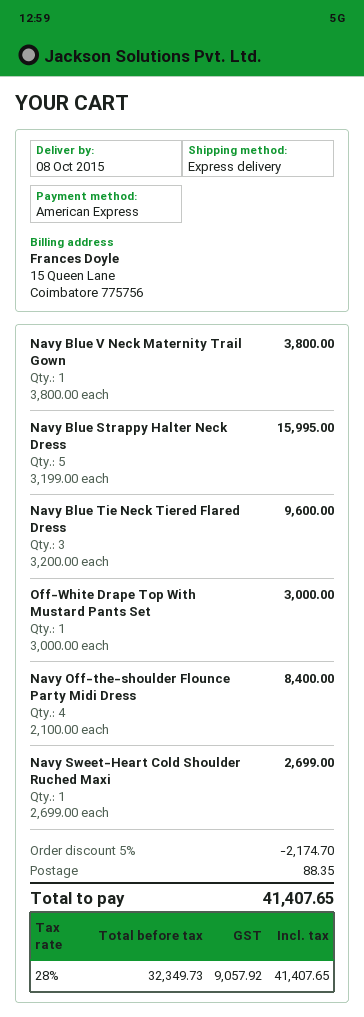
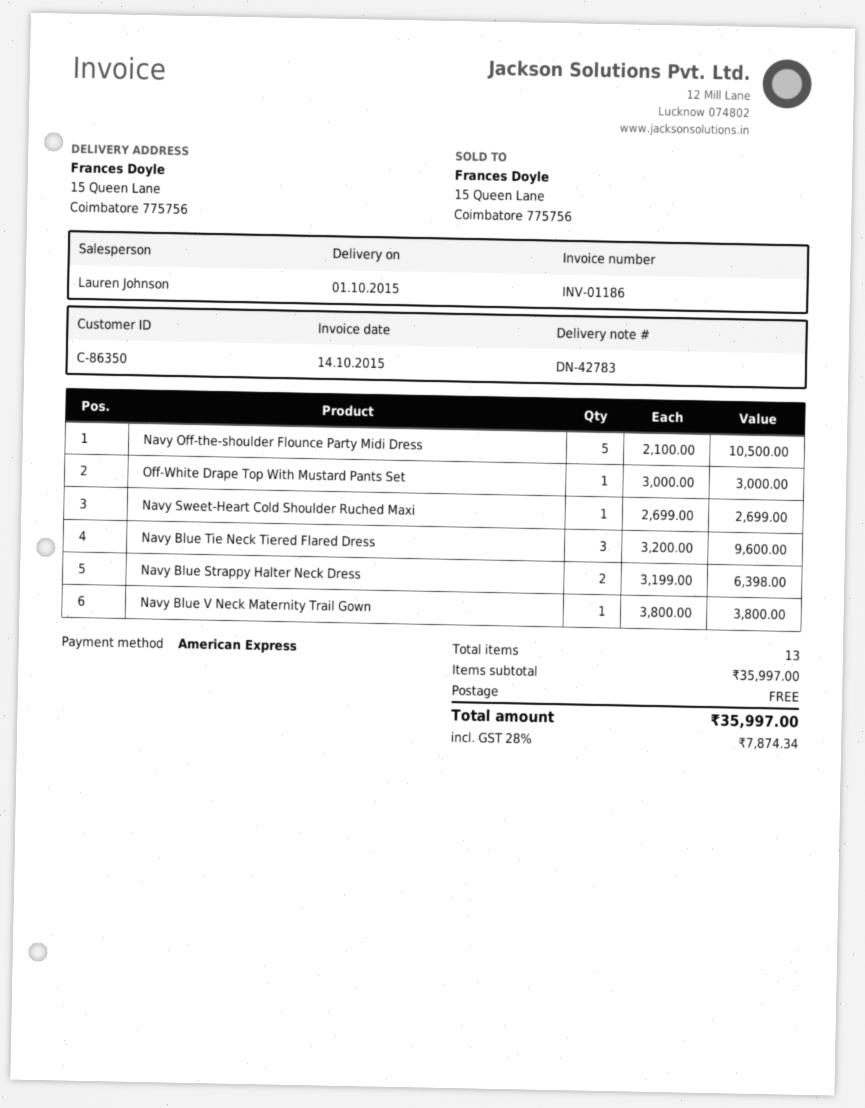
delivery date: 2015-10-08 -> 2015-10-01
Navy Blue Strappy Halter Neck Dress: 5 x 3199.00 = 15995.00 -> 2 x 3199.00 = 6398.00
Navy Off-the-shoulder Flounce Party Midi Dress: 4 x 2100.00 = 8400.00 -> 5 x 2100.00 = 10500.00
discount: 5% = 2174.70 -> none
shipping: 88.35 -> 0.00
tax: 28% = 9057.92 -> 28% = 7874.34
total: 41407.65 -> 35997.00

